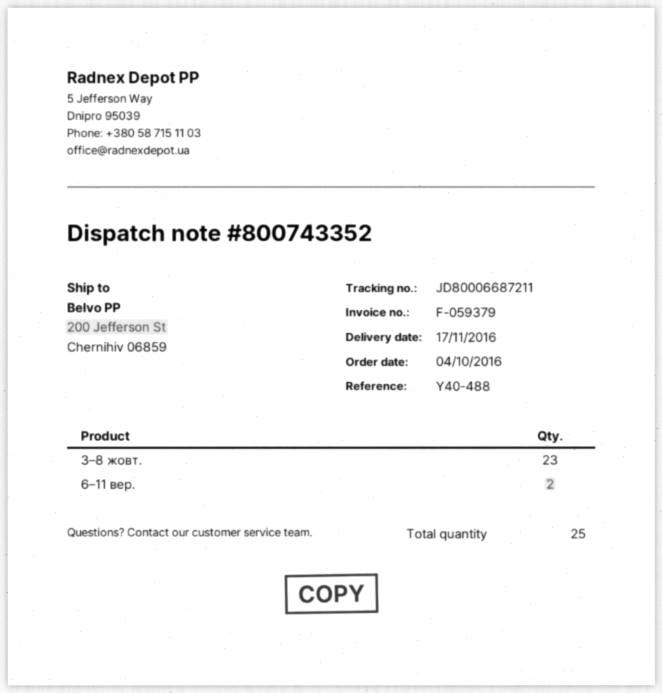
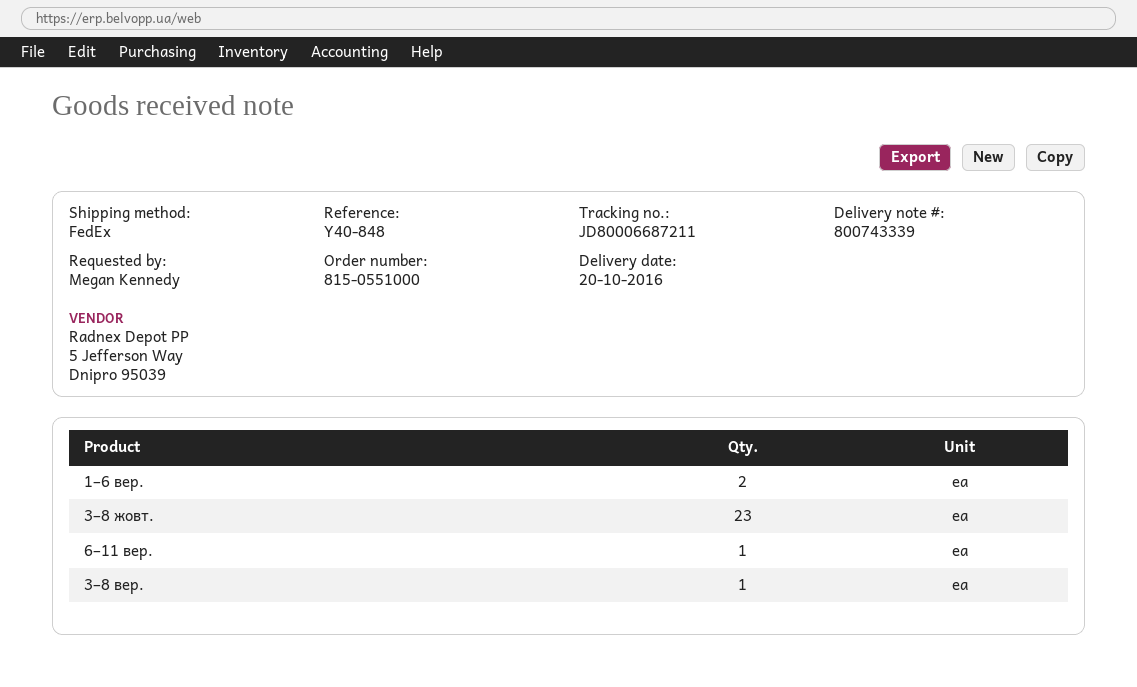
delivery note number: 800743352 -> 800743339
delivery date: 2016-11-17 -> 2016-10-20
reference: Y40-488 -> Y40-848
6–11 вер.: 2 -> 1
1–6 вер.: none -> 2
3–8 вер.: none -> 1

